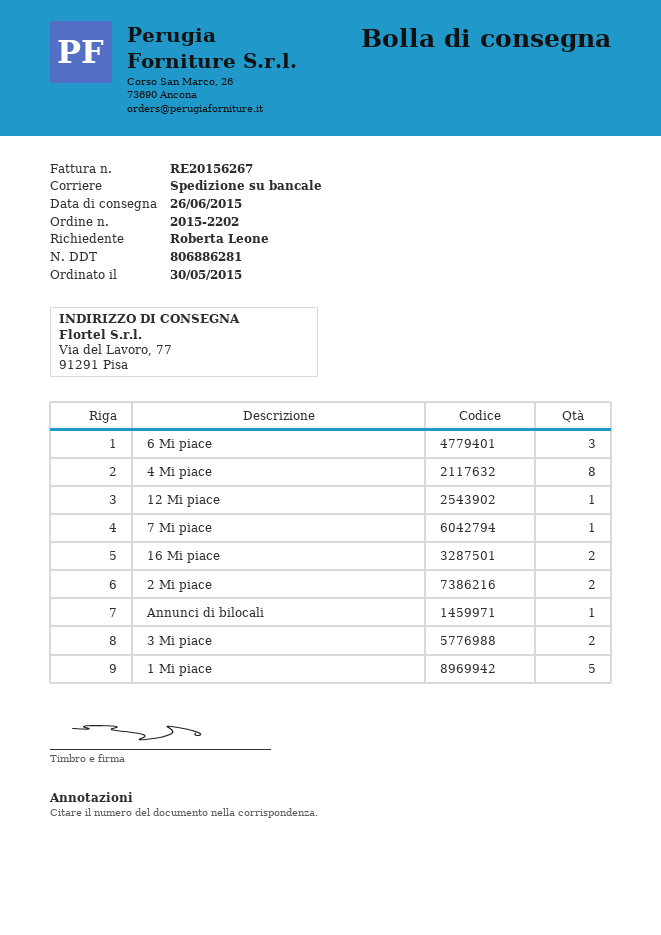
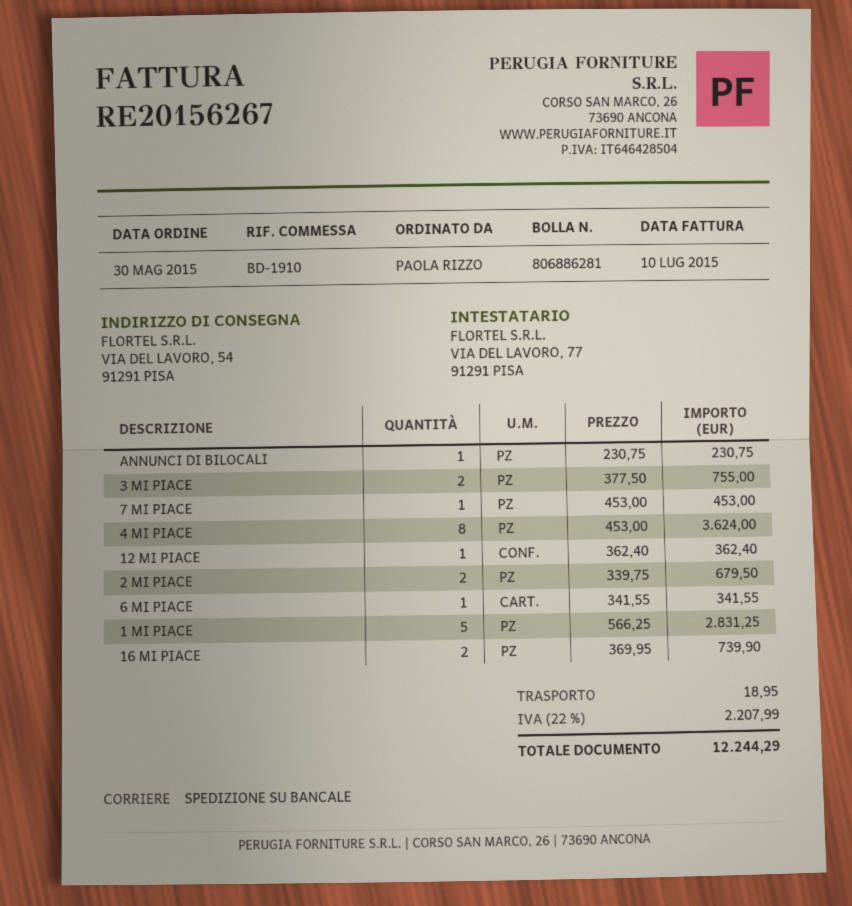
ordered by: Roberta Leone -> PAOLA RIZZO
ship to: Via del Lavoro, 77, 91291 Pisa -> VIA DEL LAVORO, 54, 91291 PISA
6 Mi piace: 3 -> 1

